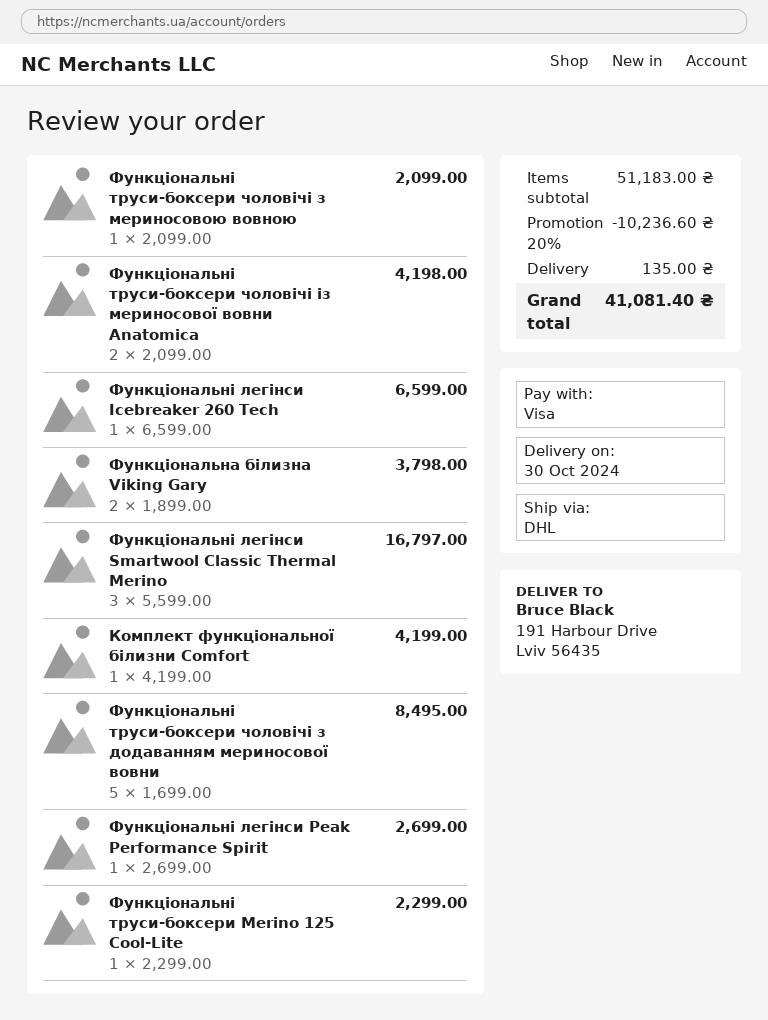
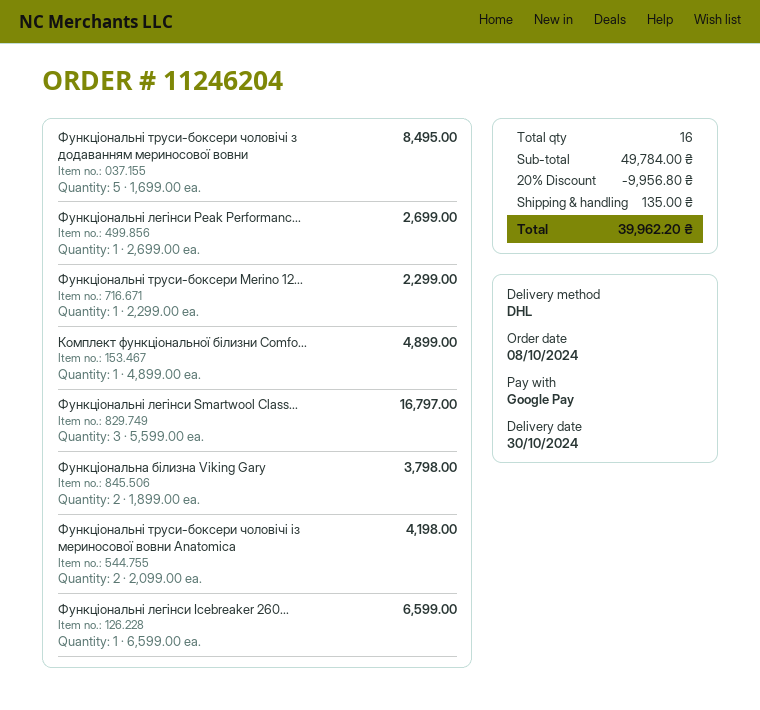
payment method: Visa -> Google Pay
Функціональні труси-боксери чоловічі з мериносовою вовною: 1 x 2099.00 = 2099.00 -> none
Комплект функціональної білизни Comfort: 1 x 4199.00 = 4199.00 -> 1 x 4899.00 = 4899.00
subtotal: 51183.00 -> 49784.00
discount: 20% = 10236.60 -> 20% = 9956.80
total: 41081.40 -> 39962.20

